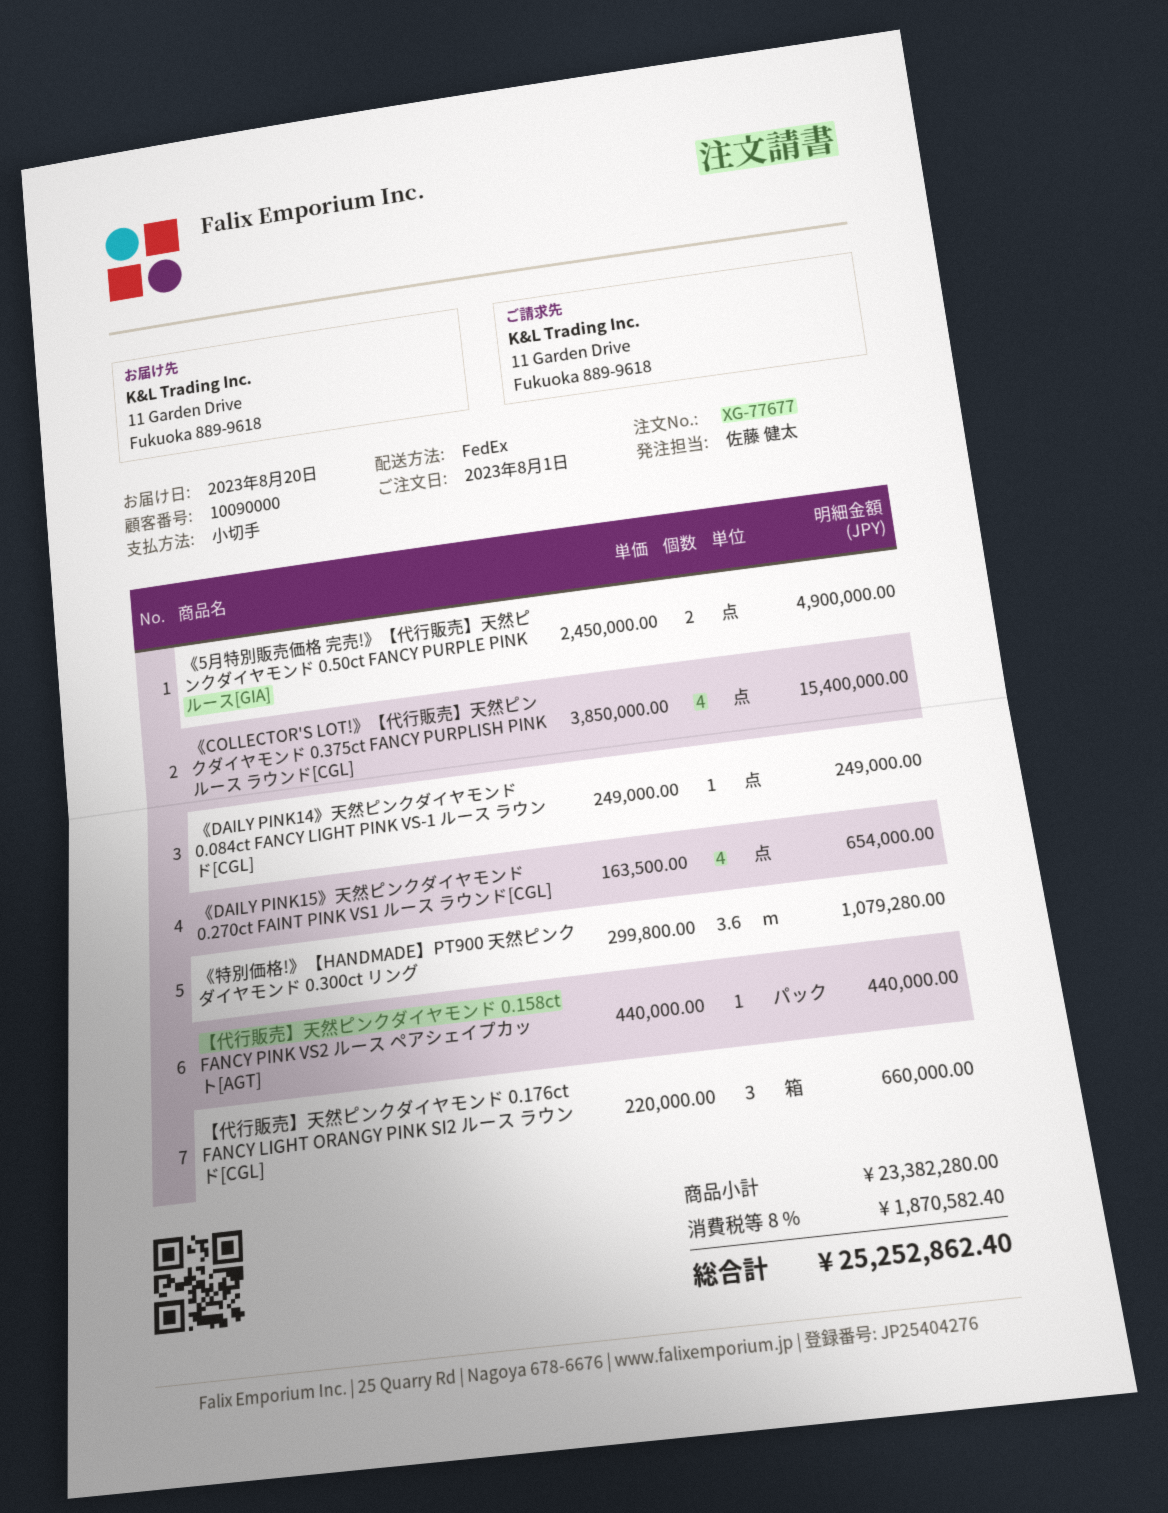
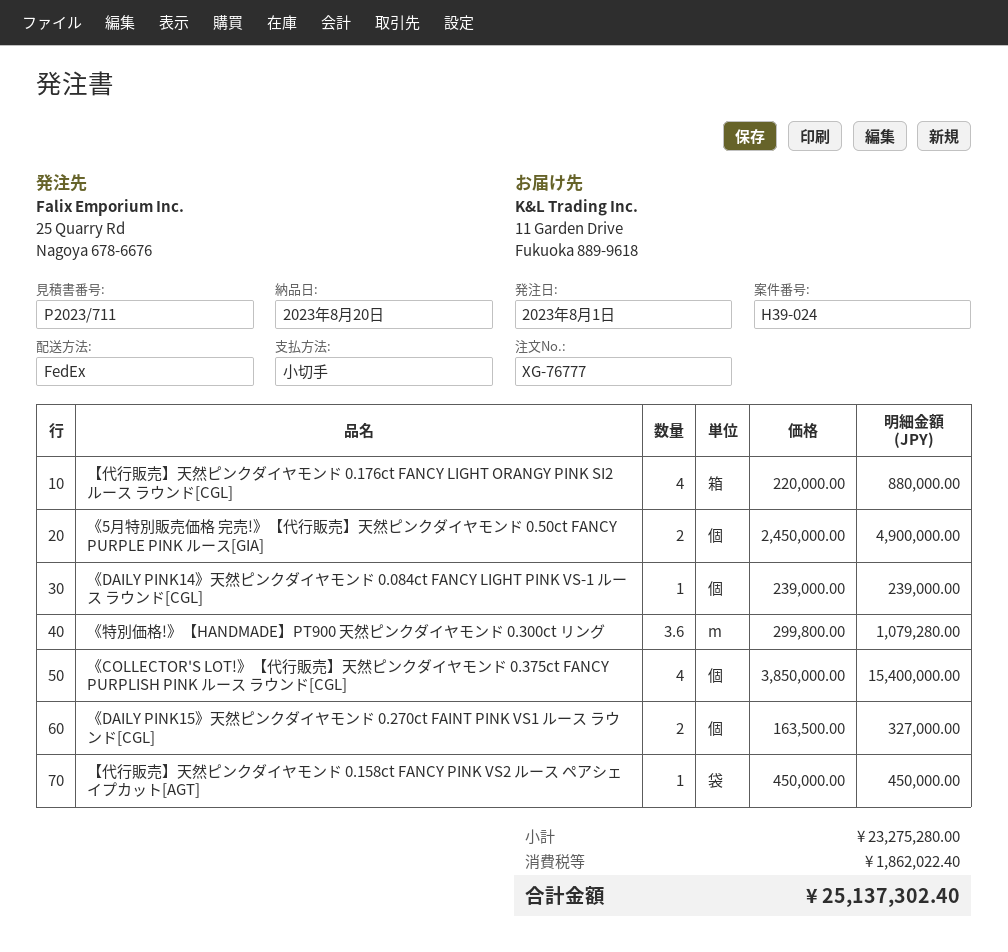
order number: XG-77677 -> XG-76777
《DAILY PINK14》天然ピンクダイヤモンド 0.084ct FANCY LIGHT PINK VS-1 ルース ラウンド[CGL]: 1 x 249000.00 = 249000.00 -> 1 x 239000.00 = 239000.00
《DAILY PINK15》天然ピンクダイヤモンド 0.270ct FAINT PINK VS1 ルース ラウンド[CGL]: 4 x 163500.00 = 654000.00 -> 2 x 163500.00 = 327000.00
【代行販売】天然ピンクダイヤモンド 0.158ct FANCY PINK VS2 ルース ペアシェイプカット[AGT]: 1 x 440000.00 = 440000.00 -> 1 x 450000.00 = 450000.00
【代行販売】天然ピンクダイヤモンド 0.176ct FANCY LIGHT ORANGY PINK SI2 ルース ラウンド[CGL]: 3 x 220000.00 = 660000.00 -> 4 x 220000.00 = 880000.00
subtotal: 23382280.00 -> 23275280.00
tax: 1870582.40 -> 1862022.40
total: 25252862.40 -> 25137302.40

